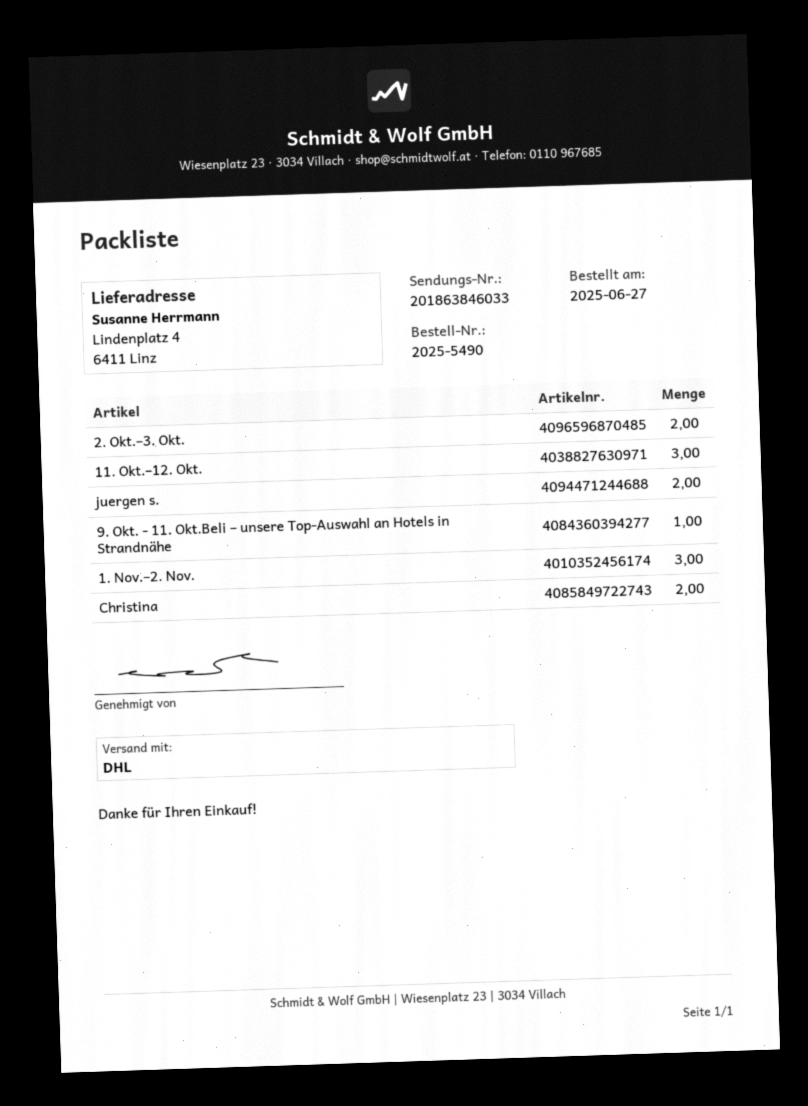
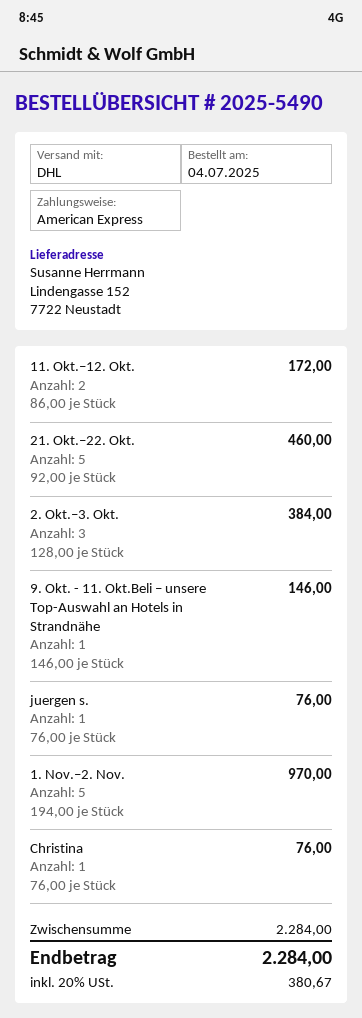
order date: 2025-06-27 -> 2025-07-04
ship to: Lindenplatz 4, 6411 Linz -> Lindengasse 152, 7722 Neustadt
2. Okt.–3. Okt.: 2 -> 3
11. Okt.–12. Okt.: 3 -> 2
juergen s.: 2 -> 1
1. Nov.–2. Nov.: 3 -> 5
Christina: 2 -> 1
21. Okt.–22. Okt.: none -> 5

